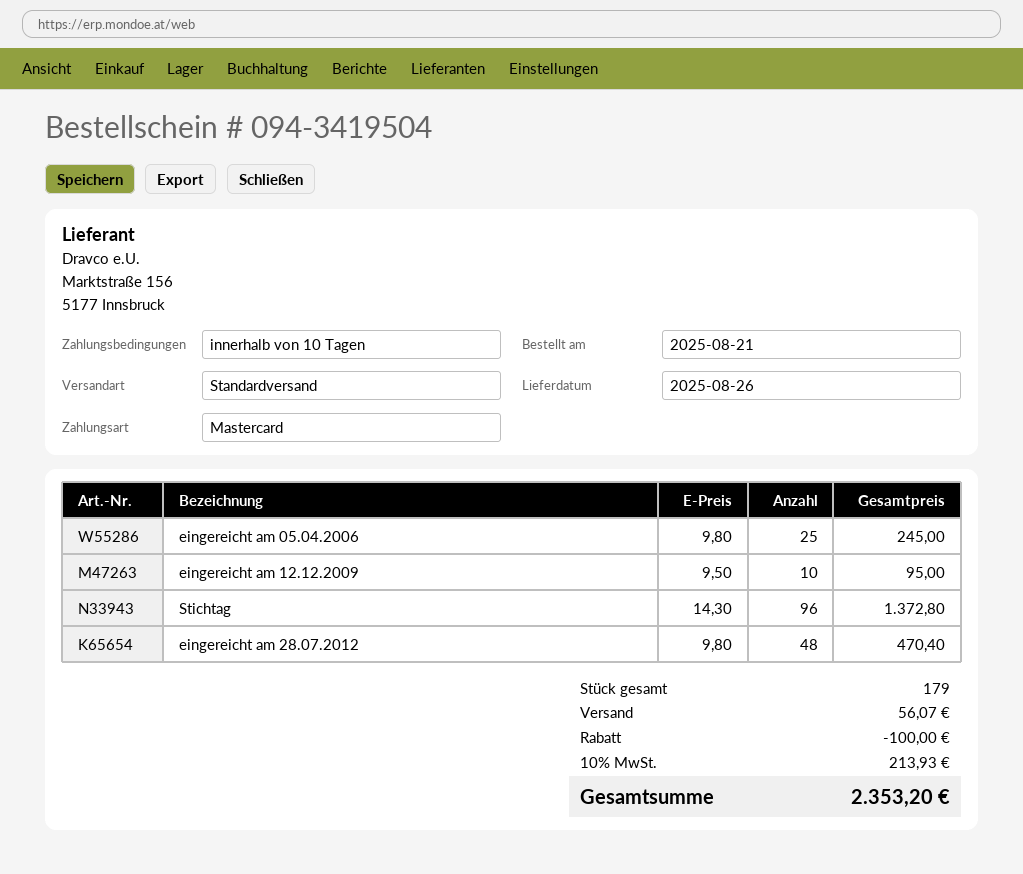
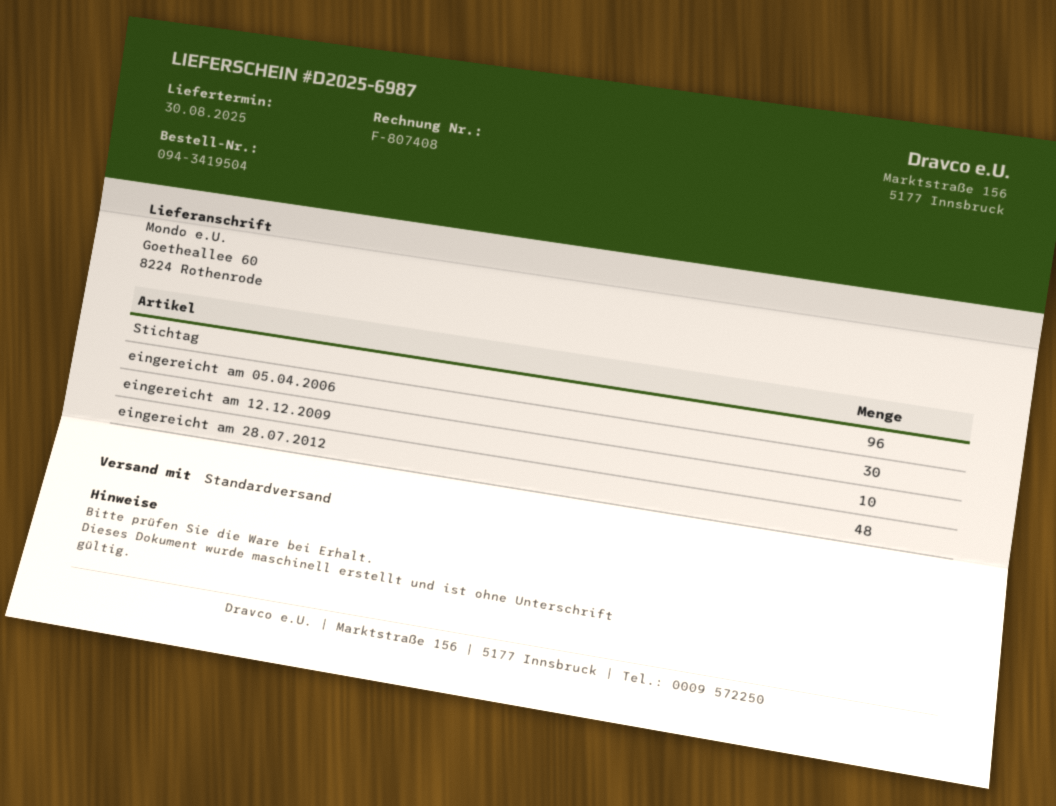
delivery date: 2025-08-26 -> 2025-08-30
eingereicht am 05.04.2006: 25 -> 30

